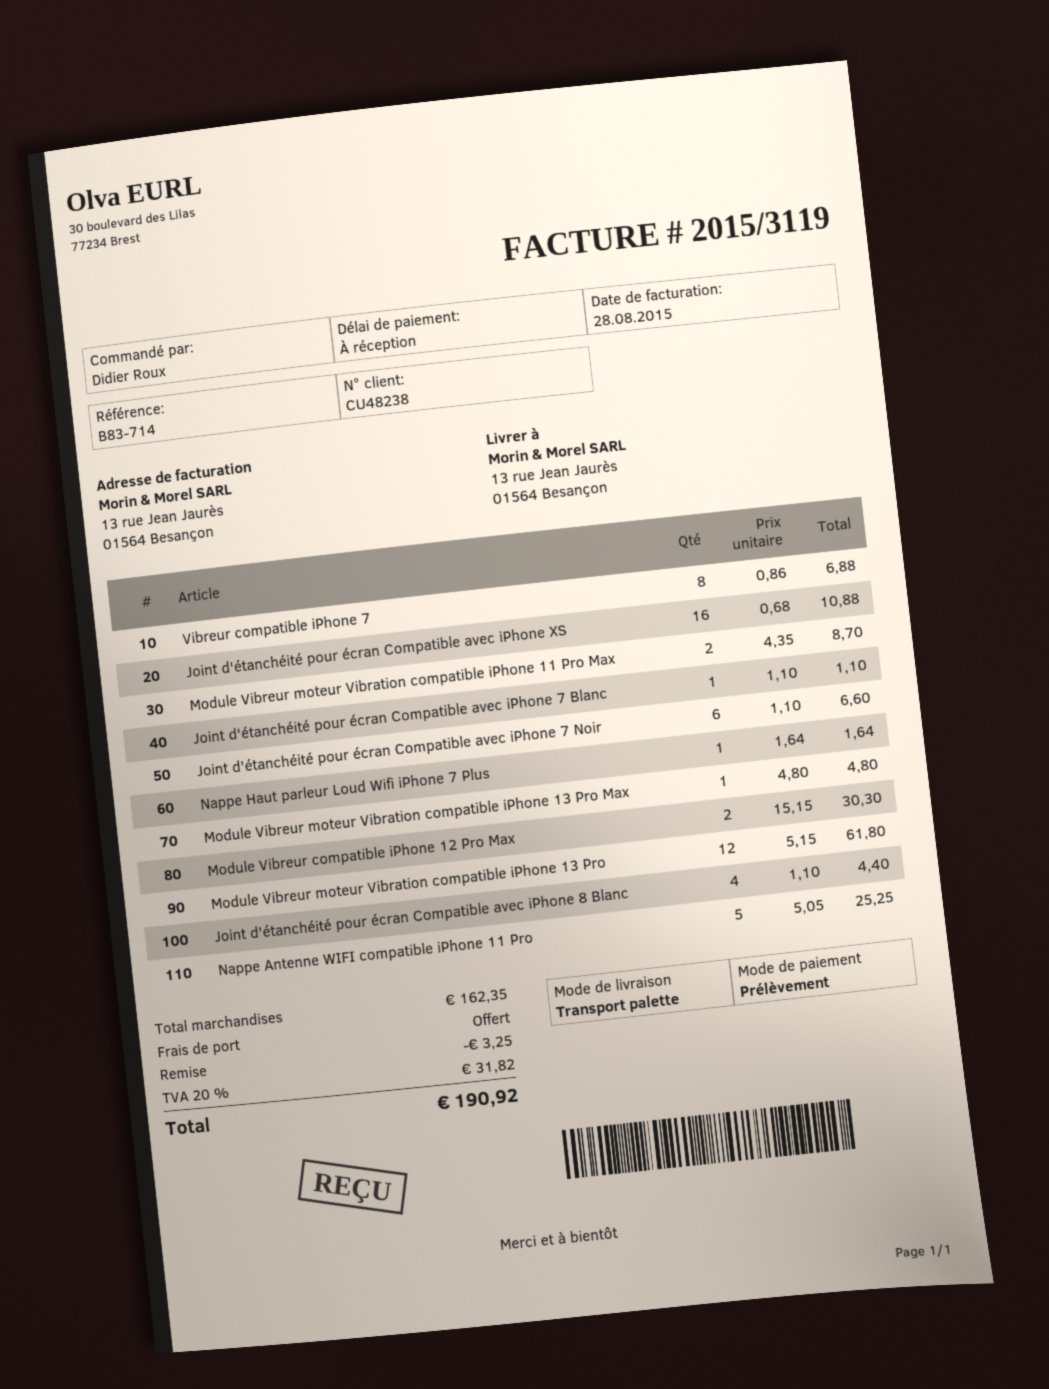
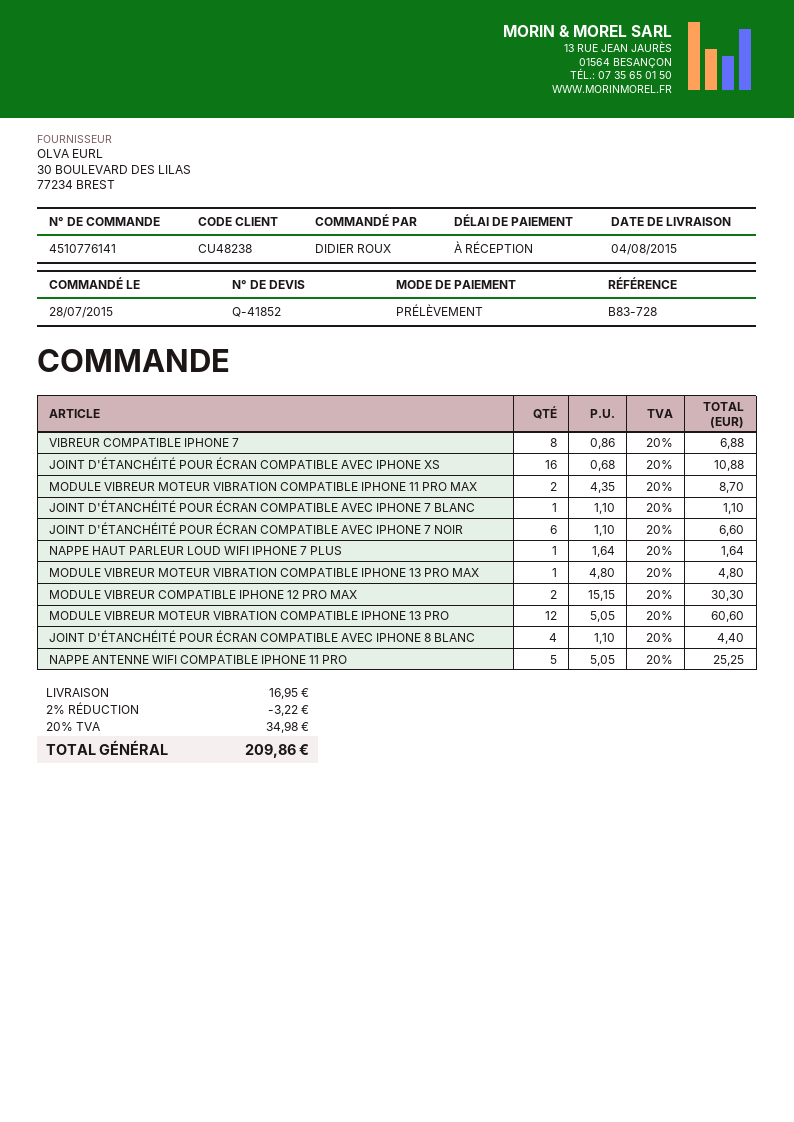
reference: B83-714 -> B83-728
Module Vibreur moteur Vibration compatible iPhone 13 Pro: 12 x 5.15 = 61.80 -> 12 x 5.05 = 60.60
discount: 3.25 -> 3.22
shipping: 0.00 -> 16.95
tax: 20% = 31.82 -> 20% = 34.98
total: 190.92 -> 209.86

